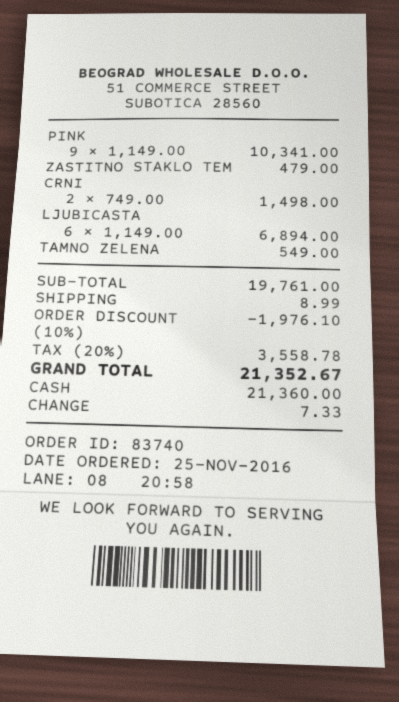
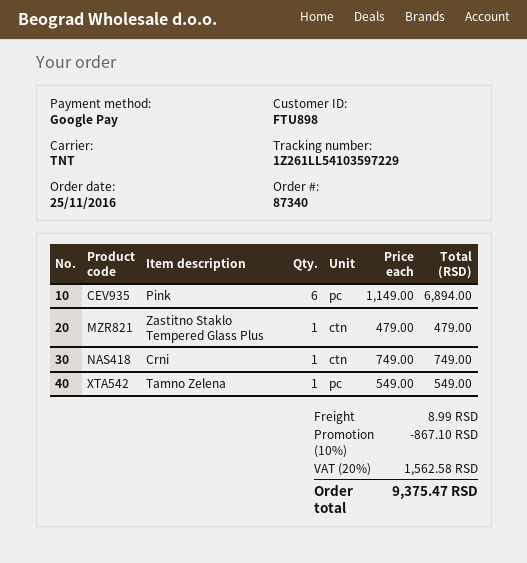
order number: 83740 -> 87340
payment method: cash -> Google Pay
PINK: 9 x 1149.00 = 10341.00 -> 6 x 1149.00 = 6894.00
CRNI: 2 x 749.00 = 1498.00 -> 1 x 749.00 = 749.00
LJUBICASTA: 6 x 1149.00 = 6894.00 -> none
discount: 10% = 1976.10 -> 10% = 867.10
tax: 20% = 3558.78 -> 20% = 1562.58
total: 21352.67 -> 9375.47

